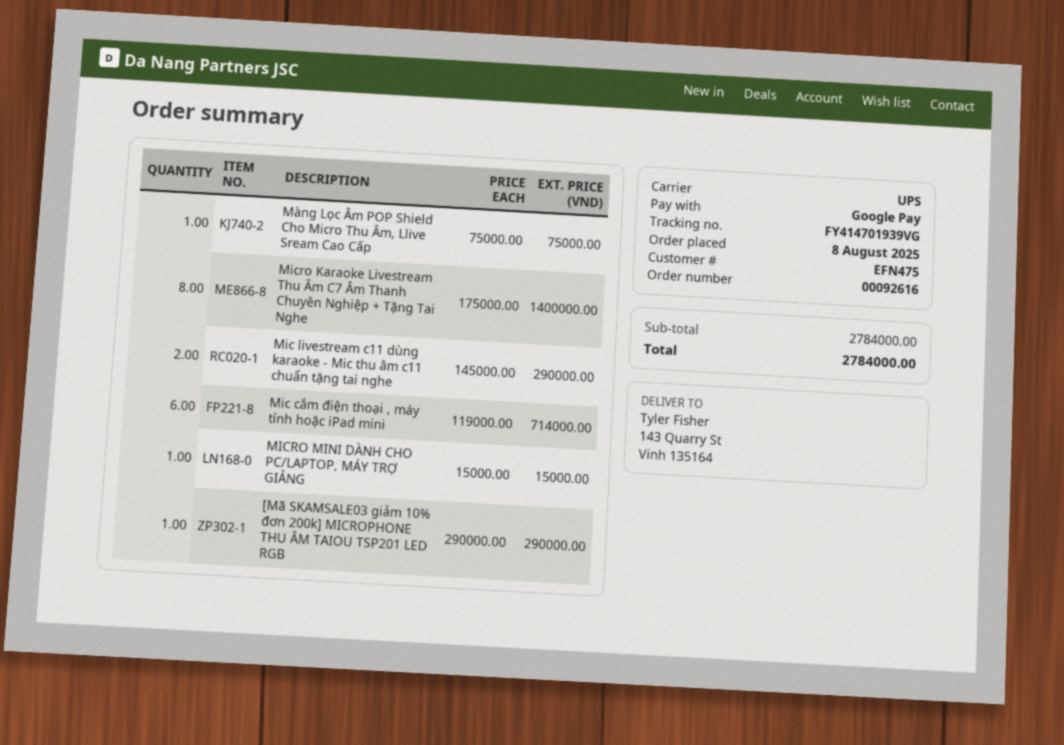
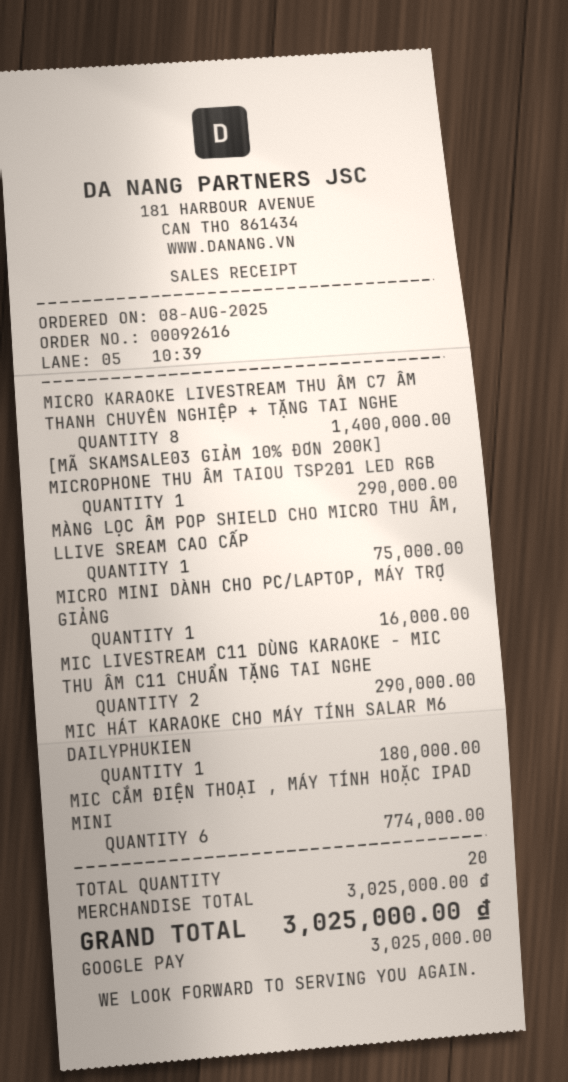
Mic cắm điện thoại , máy tính hoặc iPad mini: 6 for 714000.00 -> 6 for 774000.00
MICRO MINI DÀNH CHO PC/LAPTOP, MÁY TRỢ GIẢNG: 1 for 15000.00 -> 1 for 16000.00
MIC HÁT KARAOKE CHO MÁY TÍNH SALAR M6 DAILYPHUKIEN: none -> 1 for 180000.00
subtotal: 2784000.00 -> 3025000.00
total: 2784000.00 -> 3025000.00

